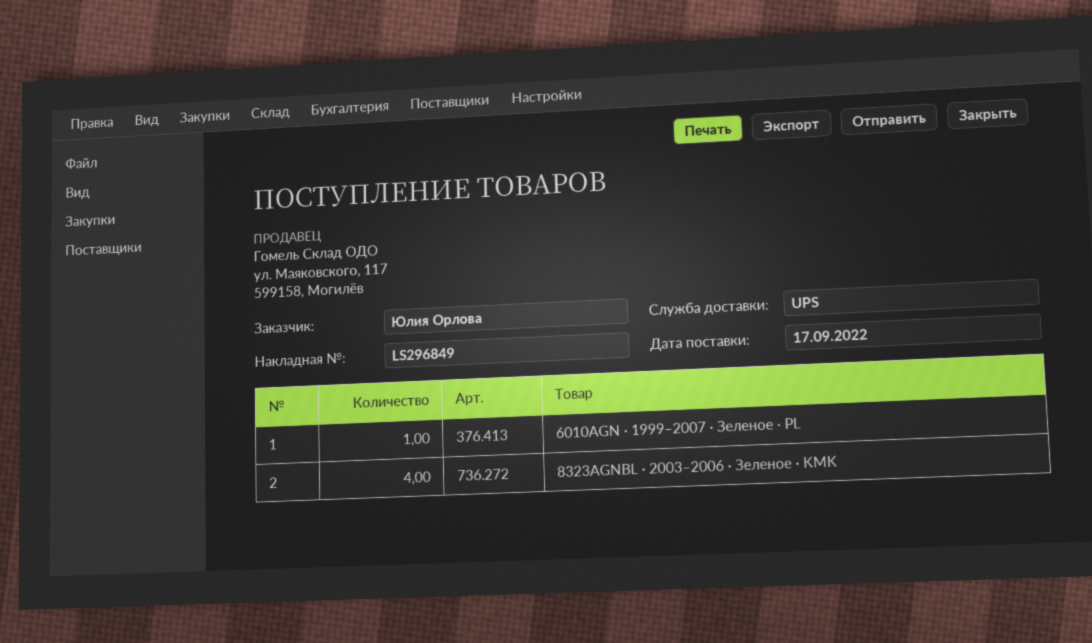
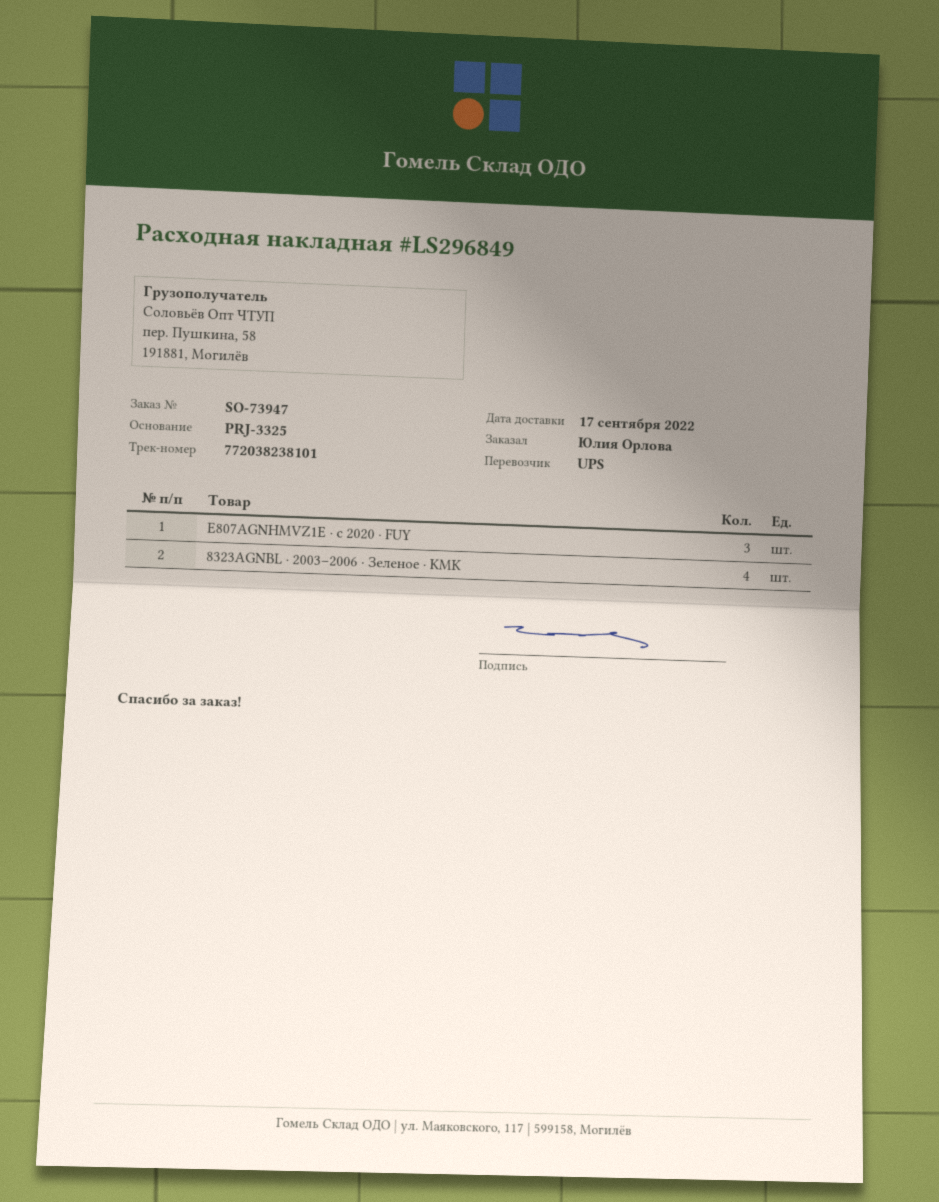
6010AGN · 1999–2007 · Зеленое · PL: 1 -> none
E807AGNHMVZ1E · с 2020 · FUY: none -> 3

